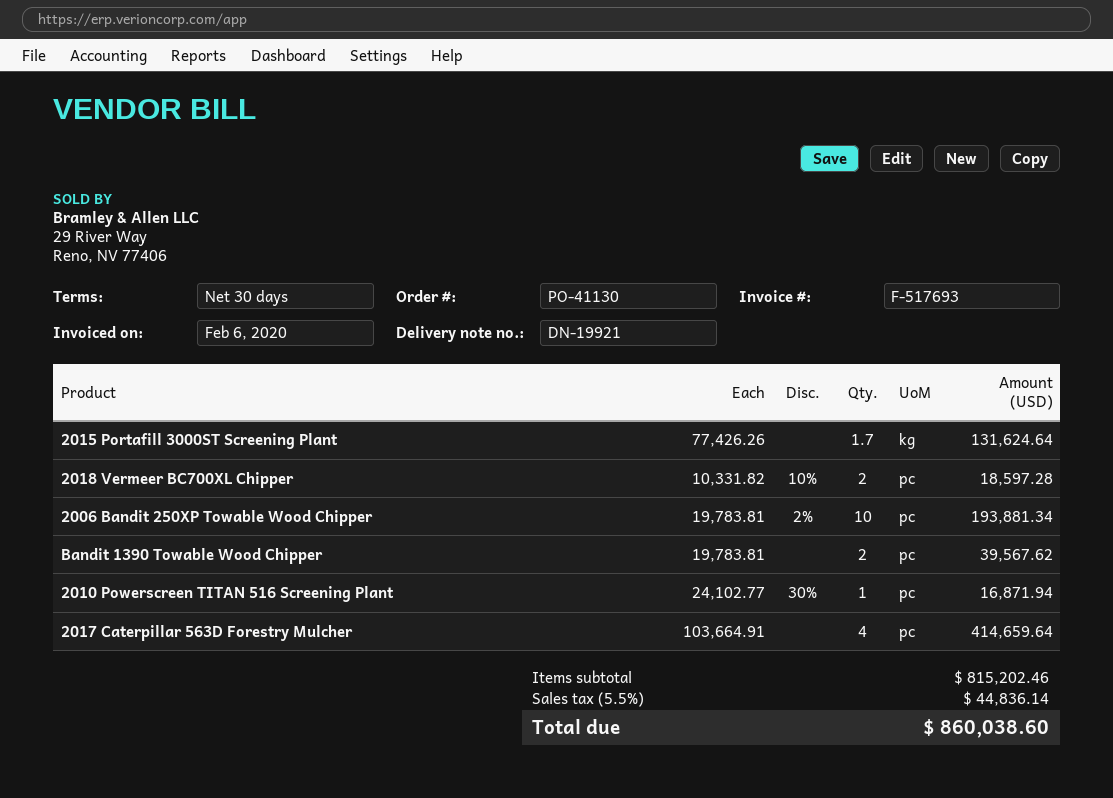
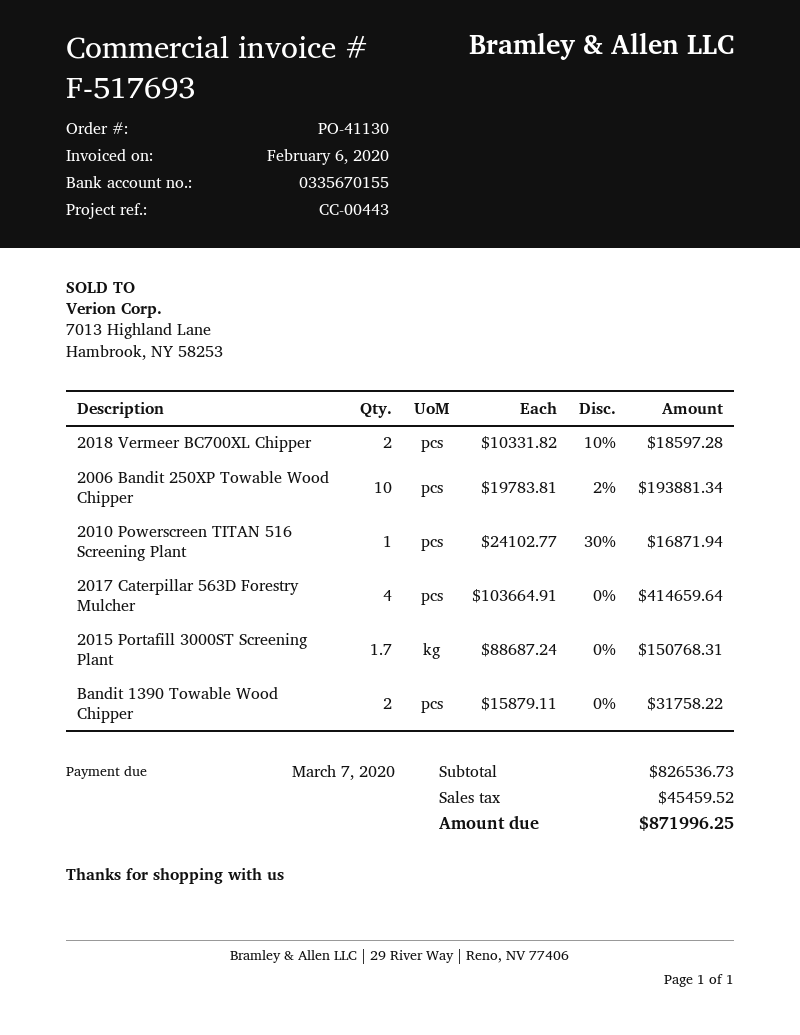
2015 Portafill 3000ST Screening Plant: 1.7 x 77426.26 = 131624.64 -> 1.7 x 88687.24 = 150768.31
Bandit 1390 Towable Wood Chipper: 2 x 19783.81 = 39567.62 -> 2 x 15879.11 = 31758.22
subtotal: 815202.46 -> 826536.73
tax: 44836.14 -> 45459.52
total: 860038.60 -> 871996.25

